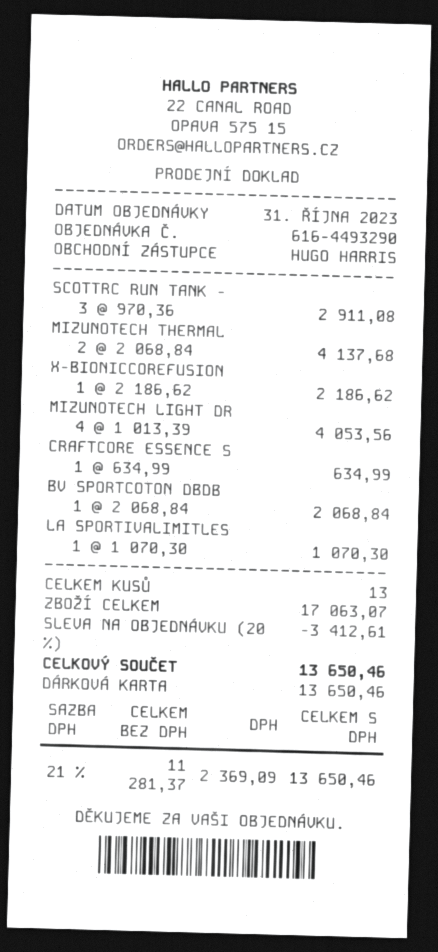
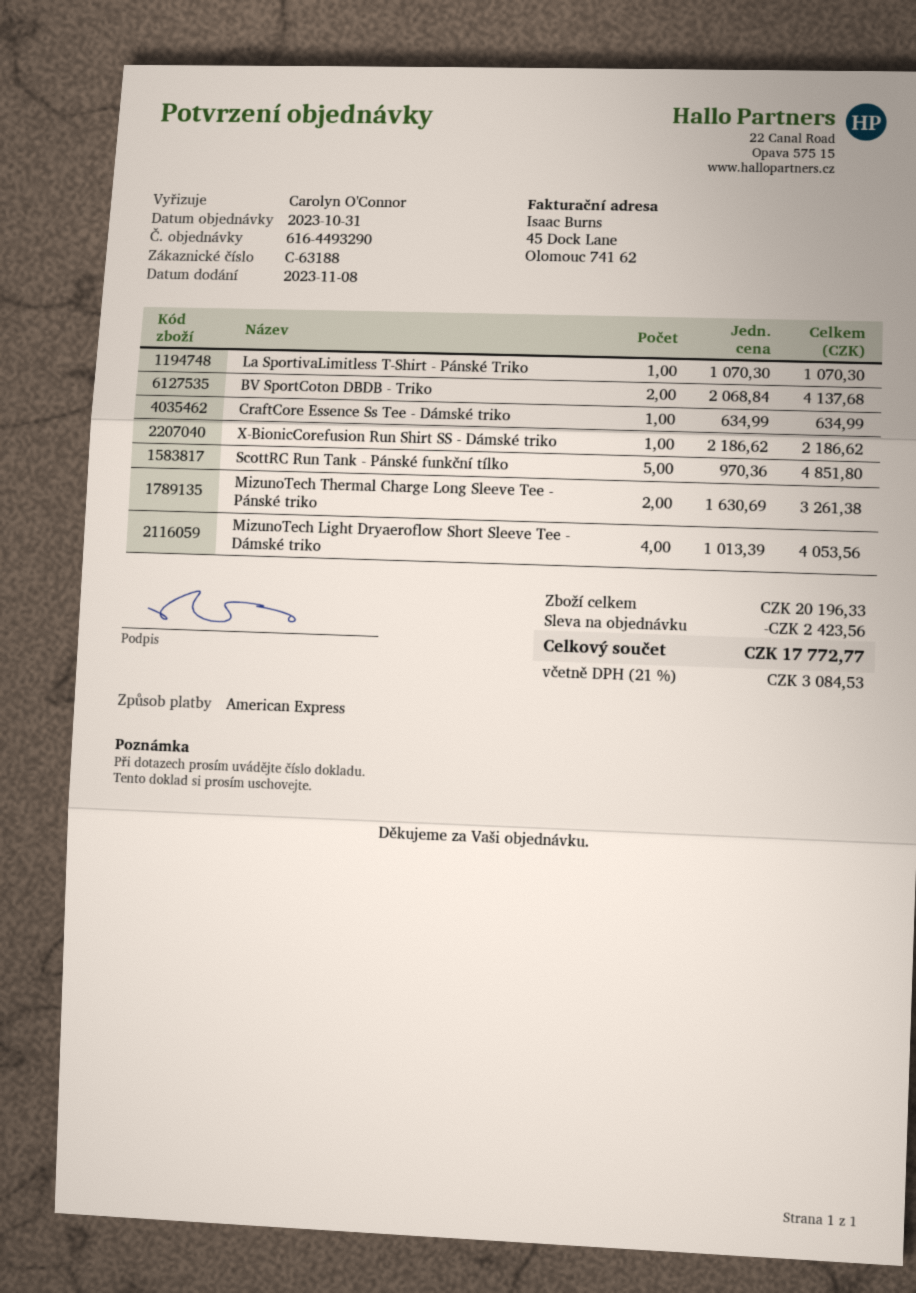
sales rep: HUGO HARRIS -> Carolyn O'Connor
payment method: gift card -> American Express
SCOTTRC RUN TANK -: 3 x 970.36 = 2911.08 -> 5 x 970.36 = 4851.80
MIZUNOTECH THERMAL: 2 x 2068.84 = 4137.68 -> 2 x 1630.69 = 3261.38
BV SPORTCOTON DBDB: 1 x 2068.84 = 2068.84 -> 2 x 2068.84 = 4137.68
subtotal: 17063.07 -> 20196.33
discount: 3412.61 -> 2423.56
tax: 21% = 2369.09 -> 21% = 3084.53
total: 13650.46 -> 17772.77

